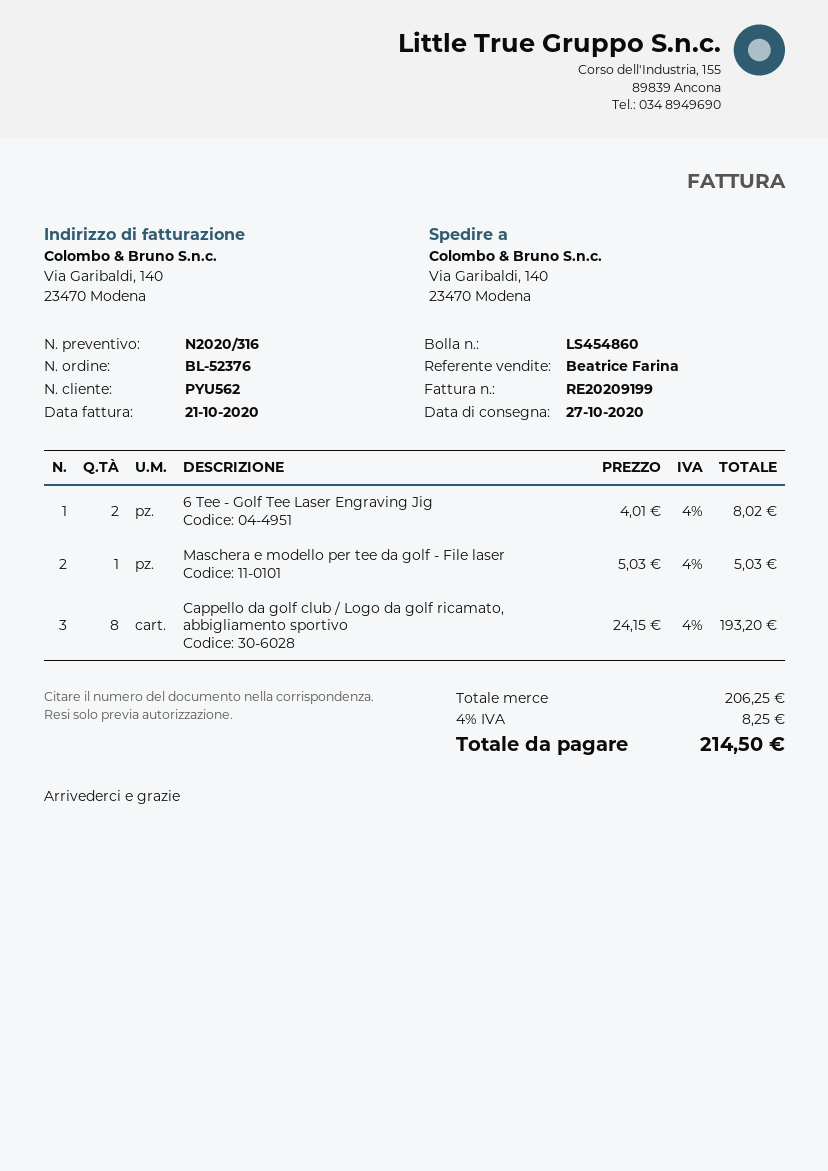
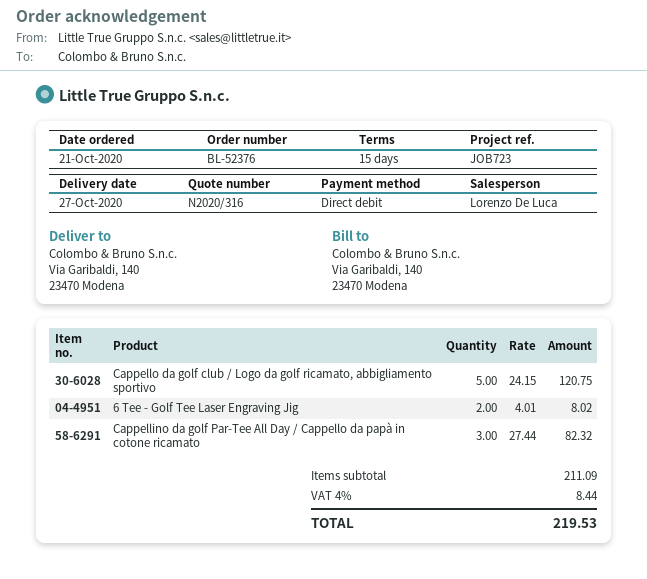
sales rep: Beatrice Farina -> Lorenzo De Luca
Maschera e modello per tee da golf - File laser: 1 x 5.03 = 5.03 -> none
Cappello da golf club / Logo da golf ricamato, abbigliamento sportivo: 8 x 24.15 = 193.20 -> 5 x 24.15 = 120.75
Cappellino da golf Par-Tee All Day / Cappello da papà in cotone ricamato: none -> 3 x 27.44 = 82.32
subtotal: 206.25 -> 211.09
tax: 4% = 8.25 -> 4% = 8.44
total: 214.50 -> 219.53

